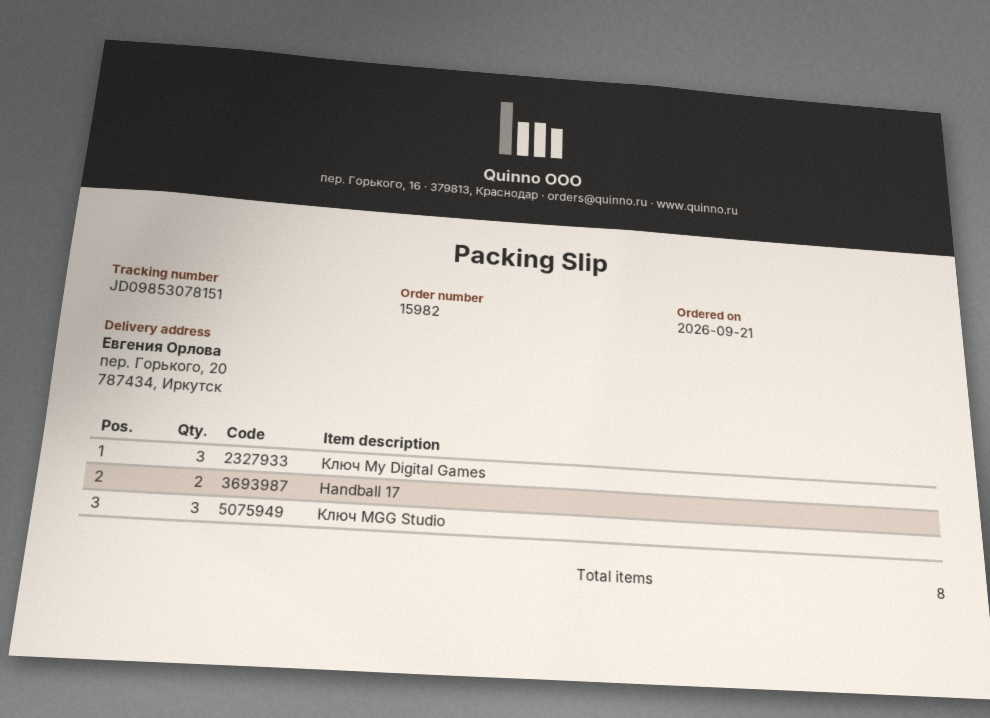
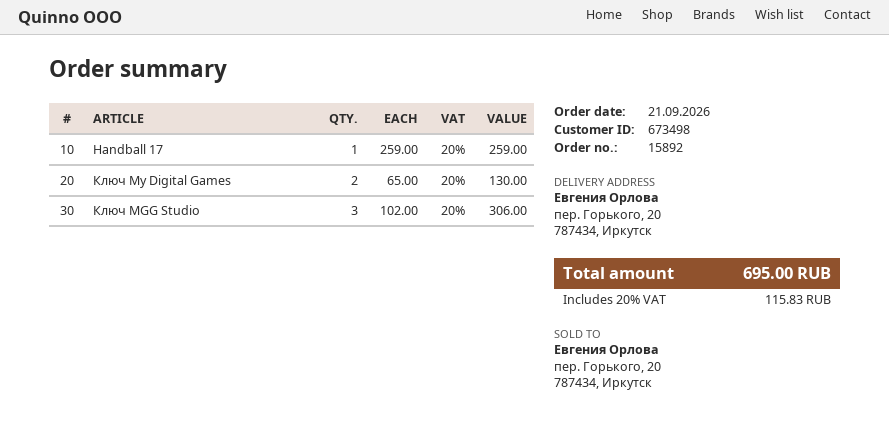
order number: 15982 -> 15892
Ключ My Digital Games: 3 -> 2
Handball 17: 2 -> 1

